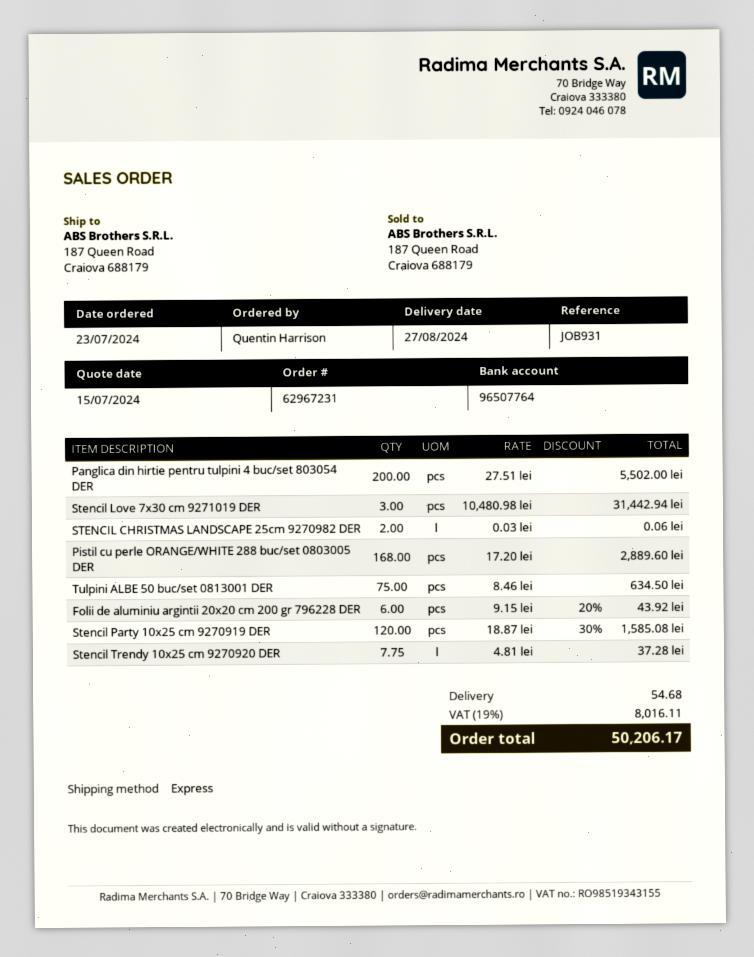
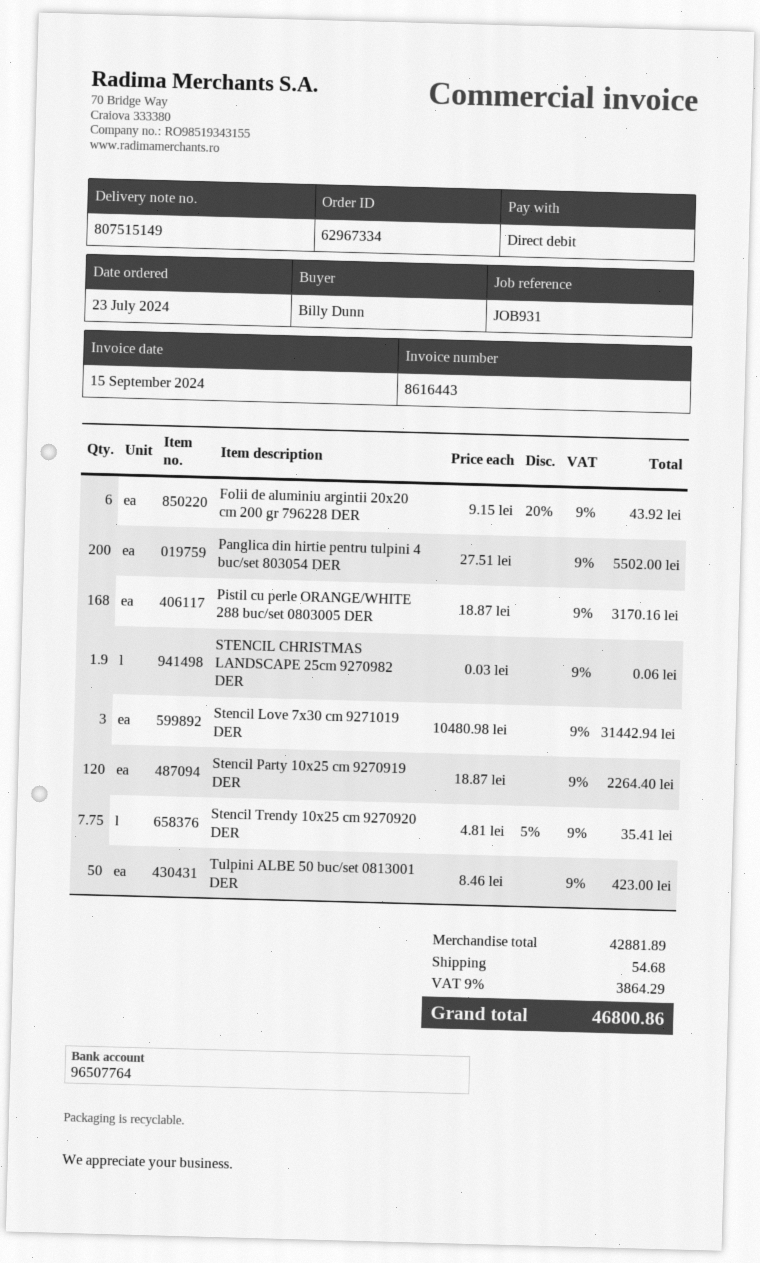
order number: 62967231 -> 62967334
ordered by: Quentin Harrison -> Billy Dunn
STENCIL CHRISTMAS LANDSCAPE 25cm 9270982 DER: 2 x 0.03 = 0.06 -> 1.9 x 0.03 = 0.06
Pistil cu perle ORANGE/WHITE 288 buc/set 0803005 DER: 168 x 17.20 = 2889.60 -> 168 x 18.87 = 3170.16
Tulpini ALBE 50 buc/set 0813001 DER: 75 x 8.46 = 634.50 -> 50 x 8.46 = 423.00
Stencil Party 10x25 cm 9270919 DER: 120 x 18.87 - 30% = 1585.08 -> 120 x 18.87 = 2264.40
Stencil Trendy 10x25 cm 9270920 DER: 7.75 x 4.81 = 37.28 -> 7.75 x 4.81 - 5% = 35.41
tax: 19% = 8016.11 -> 9% = 3864.29
total: 50206.17 -> 46800.86

